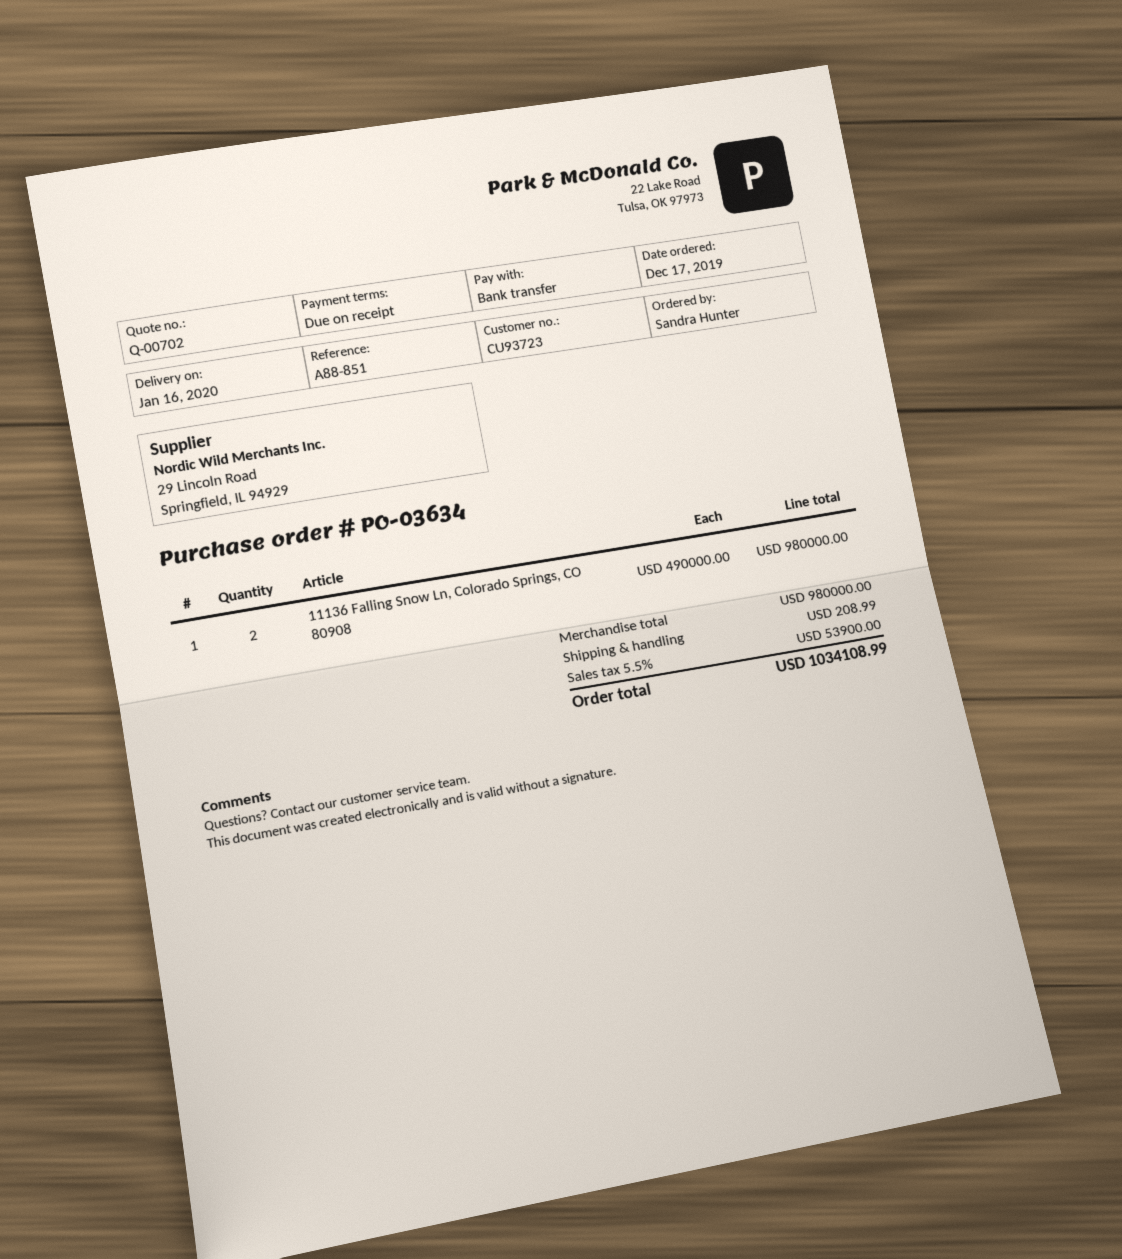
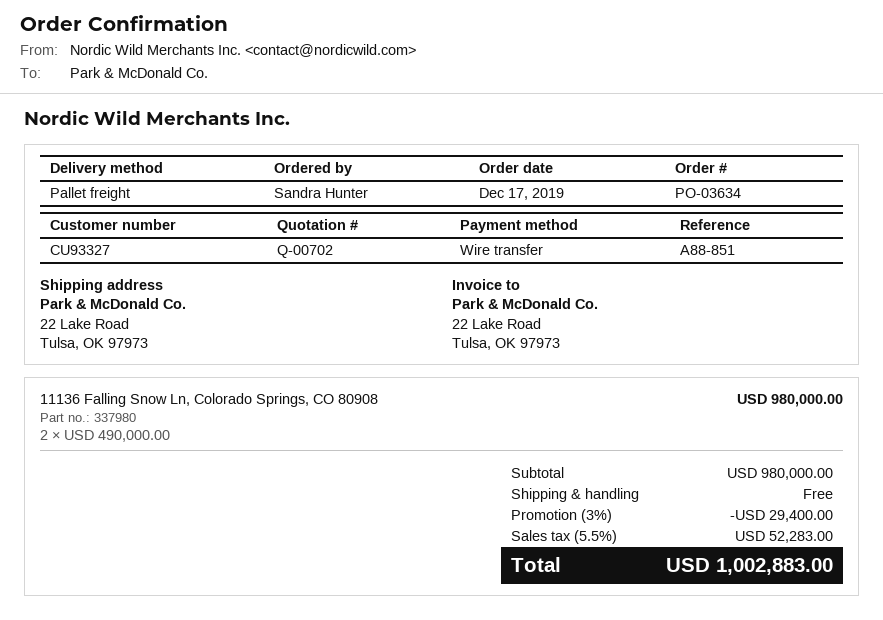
customer number: CU93723 -> CU93327
discount: none -> 3% = 29400.00
shipping: 208.99 -> 0.00
tax: 5.5% = 53900.00 -> 5.5% = 52283.00
total: 1034108.99 -> 1002883.00

